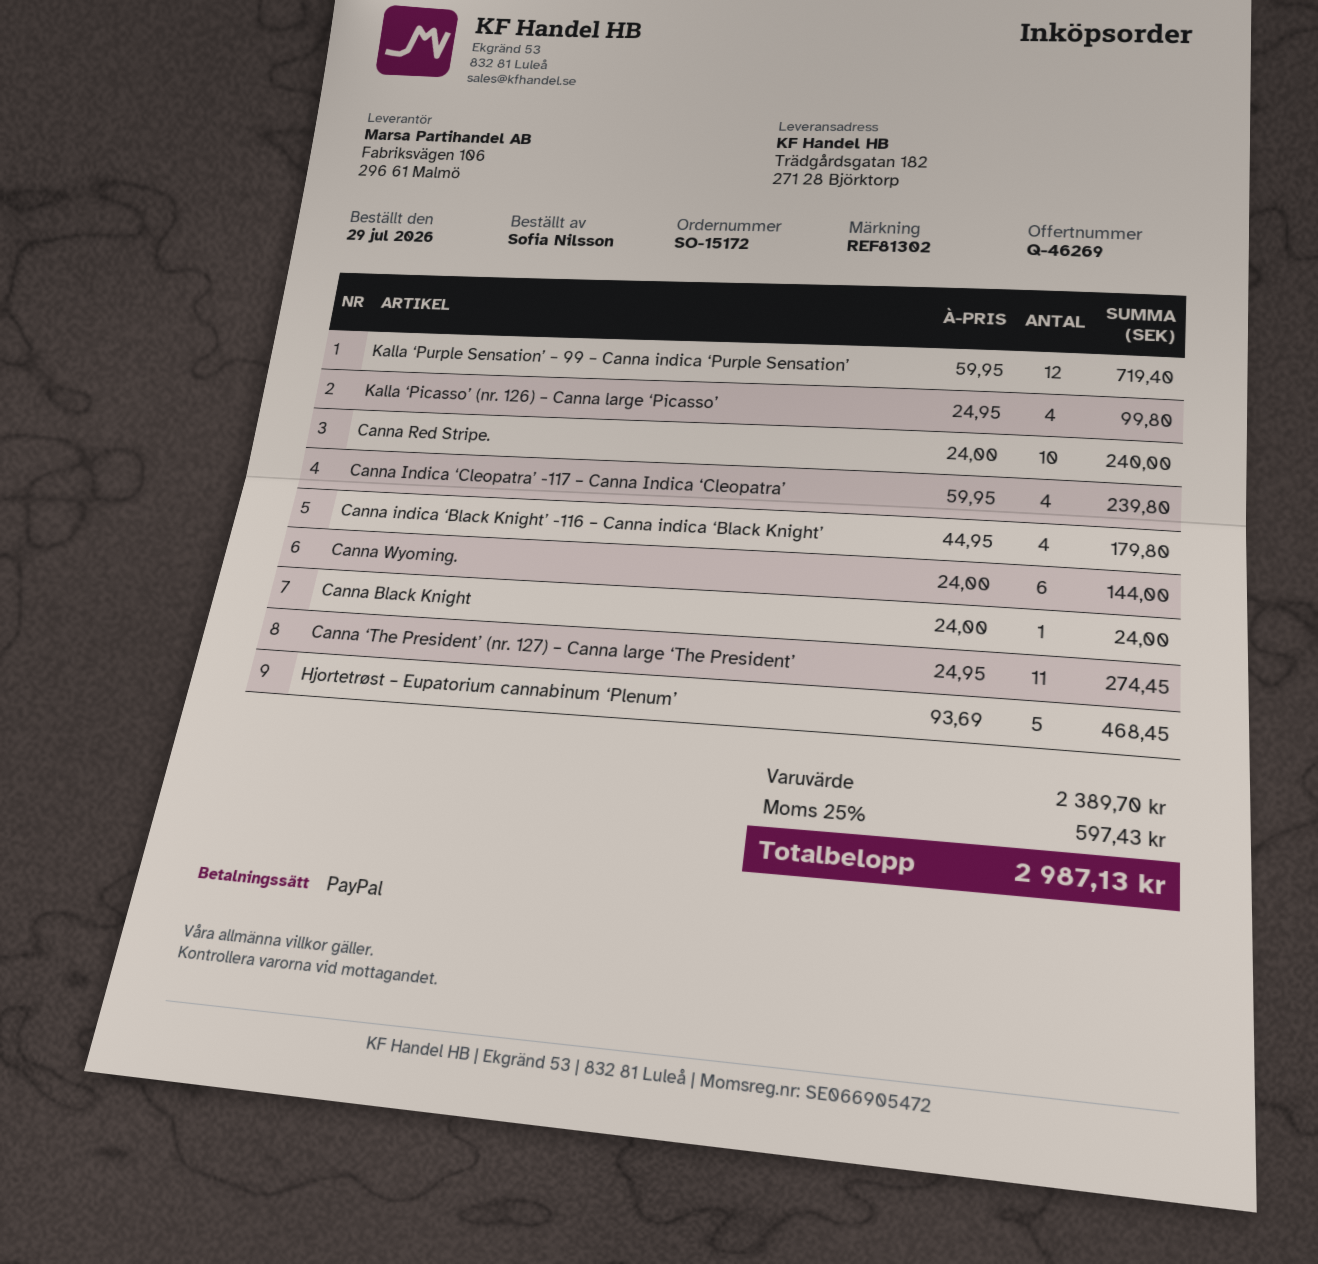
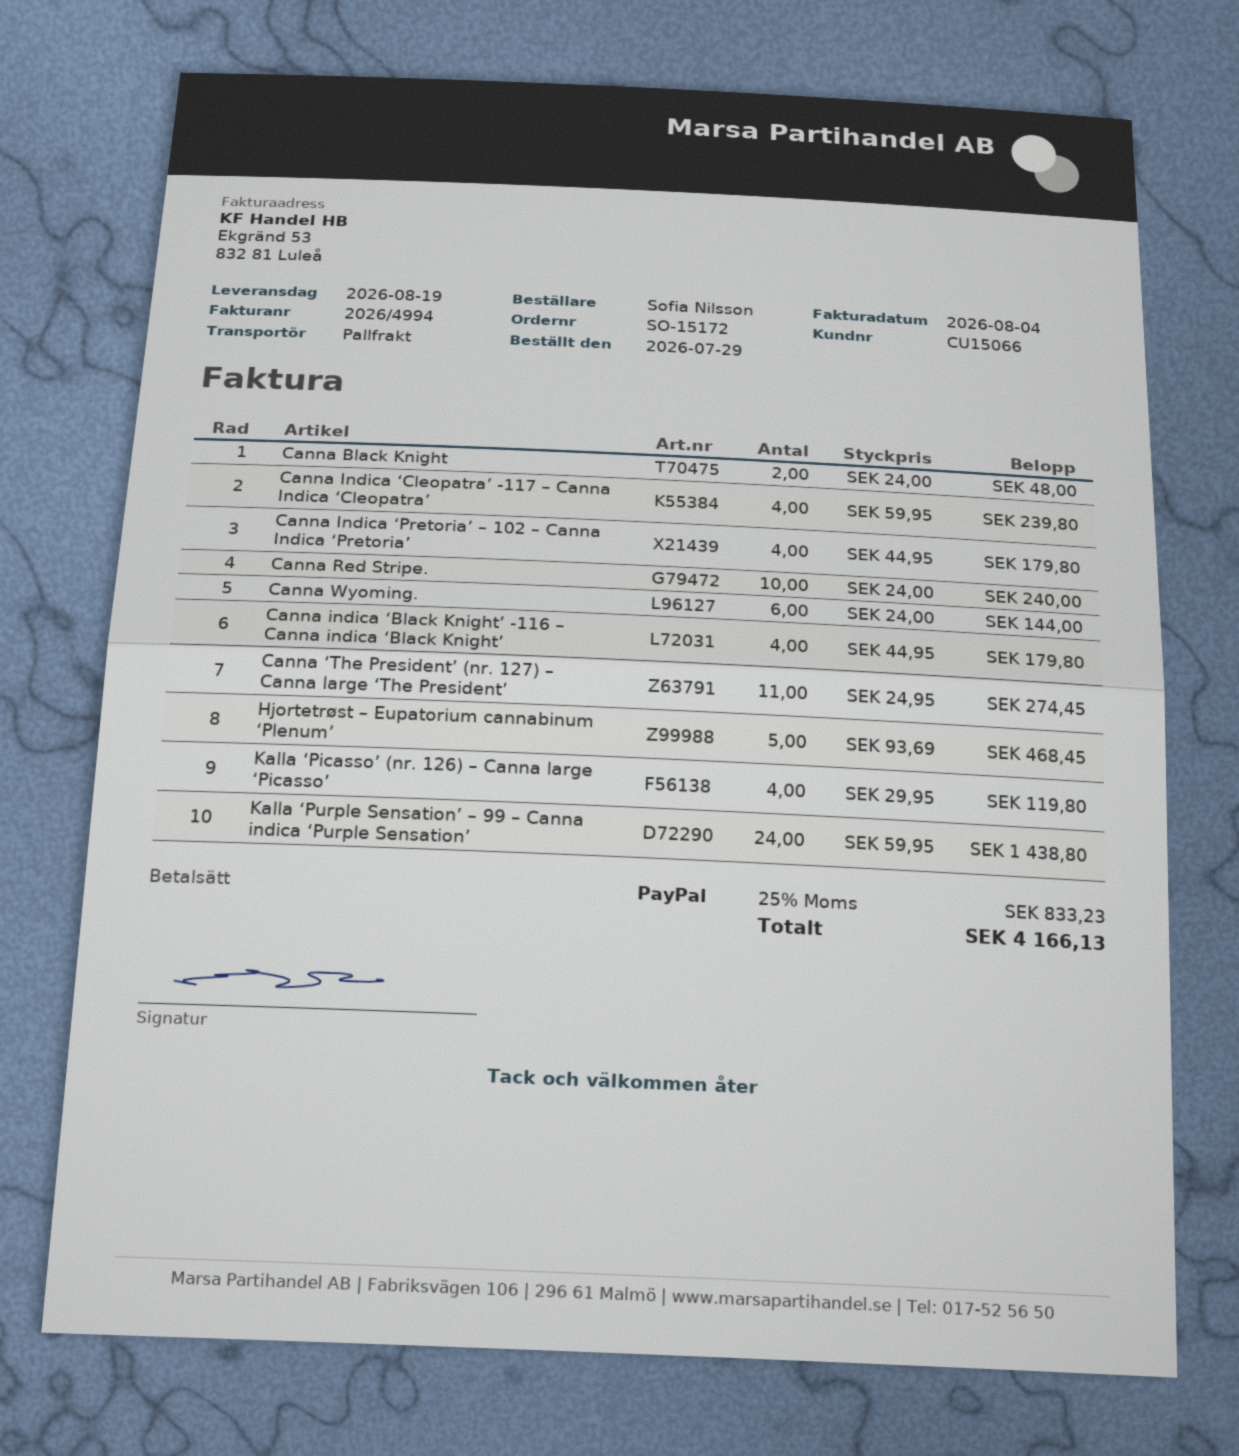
Kalla ‘Purple Sensation’ – 99 – Canna indica ‘Purple Sensation’: 12 x 59.95 = 719.40 -> 24 x 59.95 = 1438.80
Kalla ‘Picasso’ (nr. 126) – Canna large ‘Picasso’: 4 x 24.95 = 99.80 -> 4 x 29.95 = 119.80
Canna Black Knight: 1 x 24.00 = 24.00 -> 2 x 24.00 = 48.00
Canna Indica ‘Pretoria’ – 102 – Canna Indica ‘Pretoria’: none -> 4 x 44.95 = 179.80
tax: 25% = 597.43 -> 25% = 833.23
total: 2987.13 -> 4166.13

